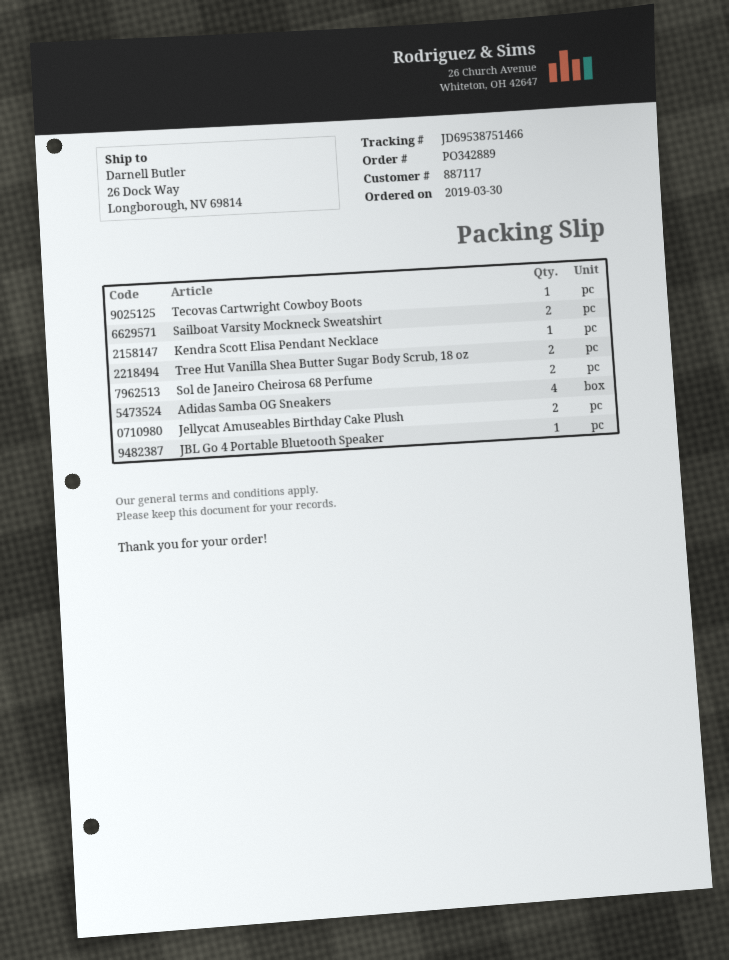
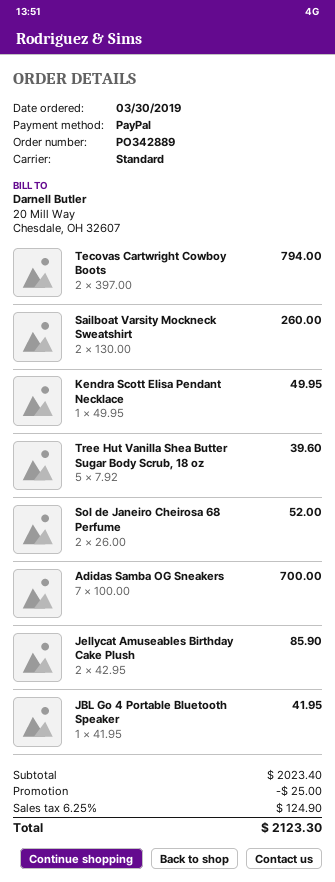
Tecovas Cartwright Cowboy Boots: 1 -> 2
Tree Hut Vanilla Shea Butter Sugar Body Scrub, 18 oz: 2 -> 5
Adidas Samba OG Sneakers: 4 -> 7

